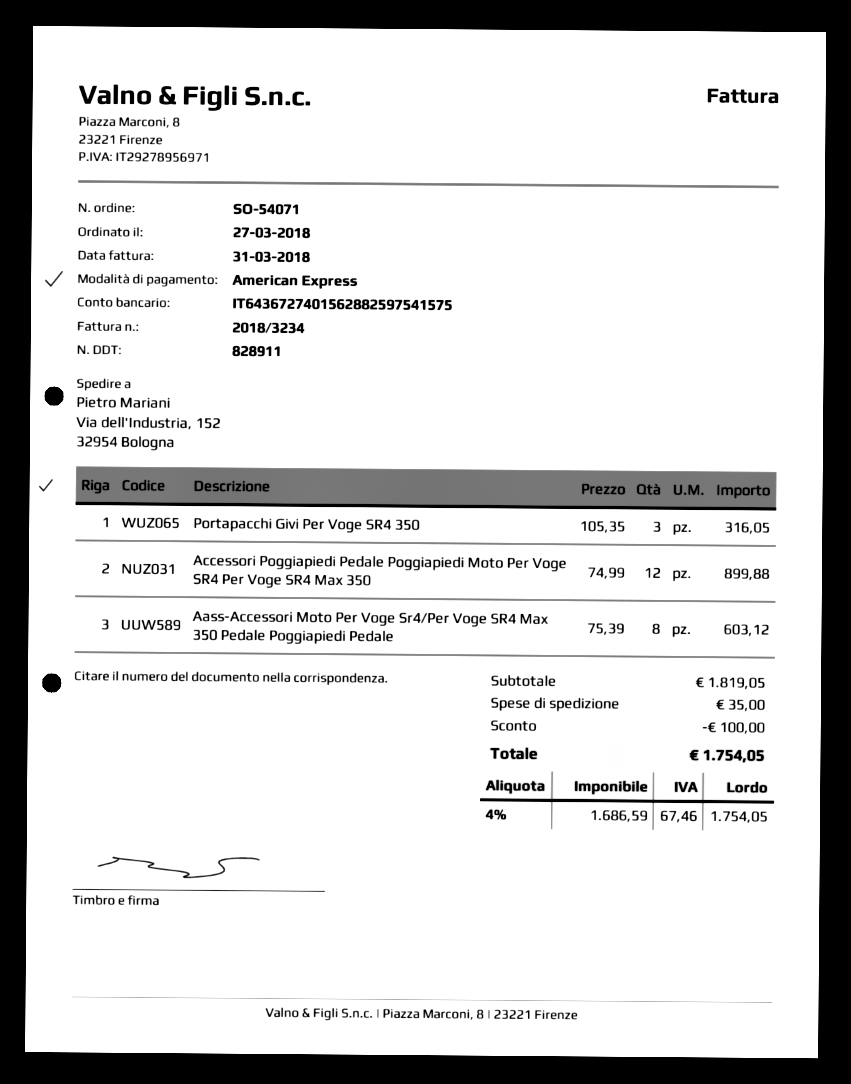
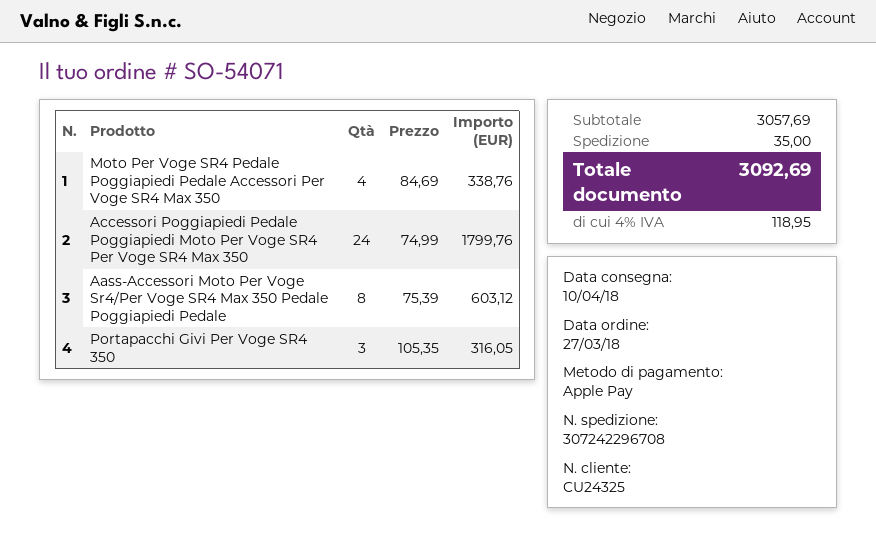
payment method: American Express -> Apple Pay
Accessori Poggiapiedi Pedale Poggiapiedi Moto Per Voge SR4 Per Voge SR4 Max 350: 12 x 74.99 = 899.88 -> 24 x 74.99 = 1799.76
Moto Per Voge SR4 Pedale Poggiapiedi Pedale Accessori Per Voge SR4 Max 350: none -> 4 x 84.69 = 338.76
subtotal: 1819.05 -> 3057.69
discount: 100.00 -> none
tax: 4% = 67.46 -> 4% = 118.95
total: 1754.05 -> 3092.69

